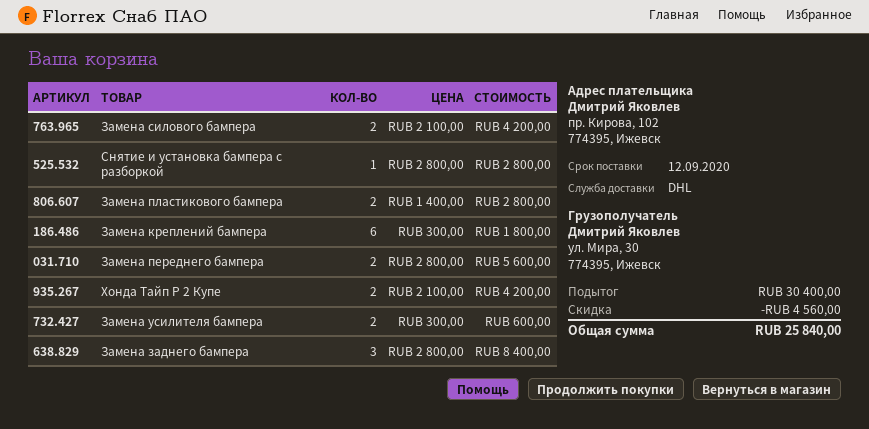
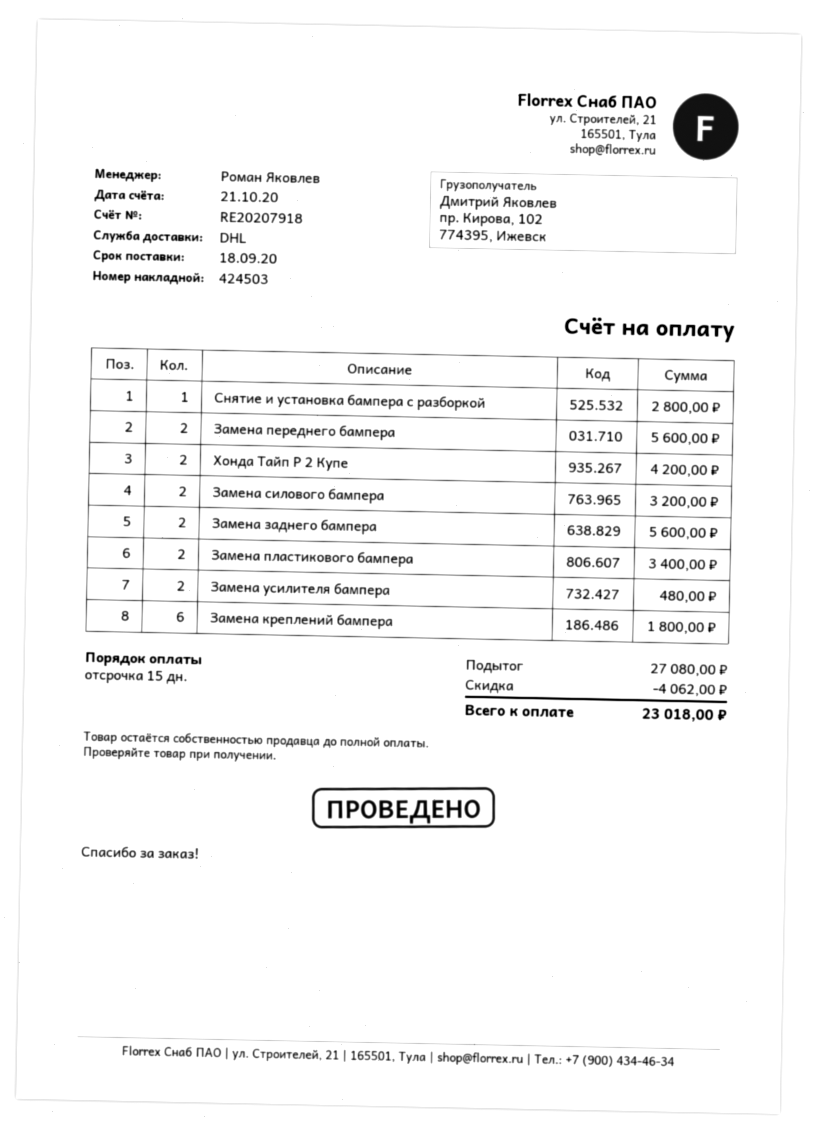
delivery date: 2020-09-12 -> 2020-09-18
ship to: ул. Мира, 30, 774395, Ижевск -> пр. Кирова, 102, 774395, Ижевск
Замена силового бампера: 2 for 4200.00 -> 2 for 3200.00
Замена пластикового бампера: 2 for 2800.00 -> 2 for 3400.00
Замена усилителя бампера: 2 for 600.00 -> 2 for 480.00
Замена заднего бампера: 3 for 8400.00 -> 2 for 5600.00
subtotal: 30400.00 -> 27080.00
discount: 4560.00 -> 4062.00
total: 25840.00 -> 23018.00

